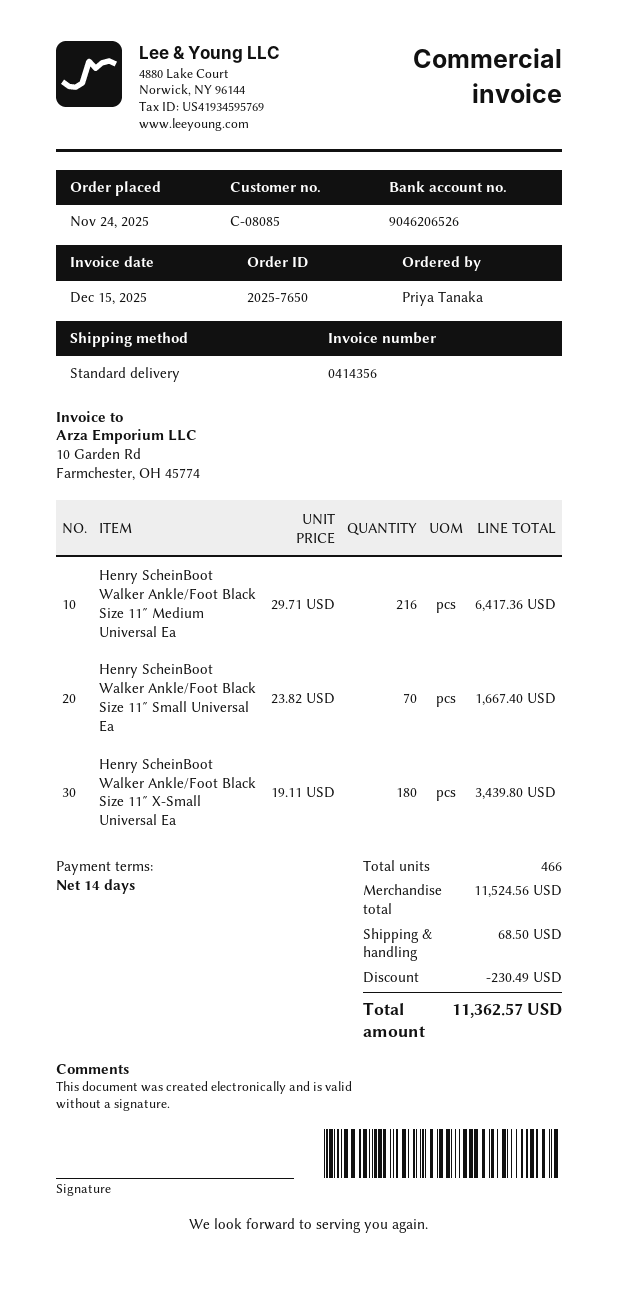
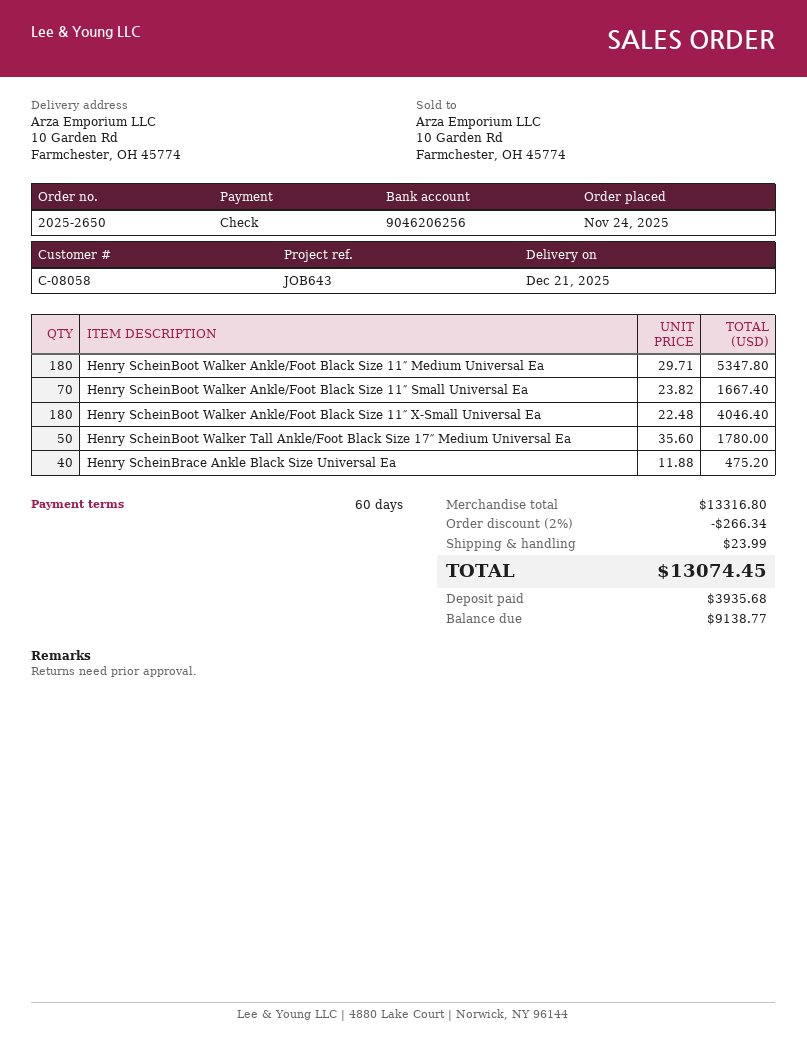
order number: 2025-7650 -> 2025-2650
payment terms: 14 days -> 60 days
customer number: C-08085 -> C-08058
bank account: 9046206526 -> 9046206256
Henry ScheinBoot Walker Ankle/Foot Black Size 11″ Medium Universal Ea: 216 x 29.71 = 6417.36 -> 180 x 29.71 = 5347.80
Henry ScheinBoot Walker Ankle/Foot Black Size 11″ X-Small Universal Ea: 180 x 19.11 = 3439.80 -> 180 x 22.48 = 4046.40
Henry ScheinBoot Walker Tall Ankle/Foot Black Size 17″ Medium Universal Ea: none -> 50 x 35.60 = 1780.00
Henry ScheinBrace Ankle Black Size Universal Ea: none -> 40 x 11.88 = 475.20
subtotal: 11524.56 -> 13316.80
discount: 230.49 -> 266.34
shipping: 68.50 -> 23.99
total: 11362.57 -> 13074.45

